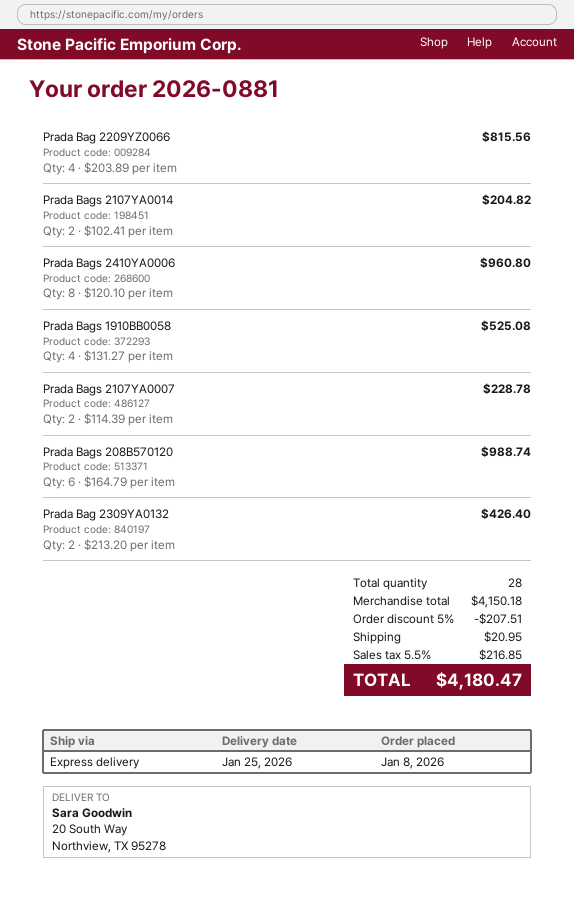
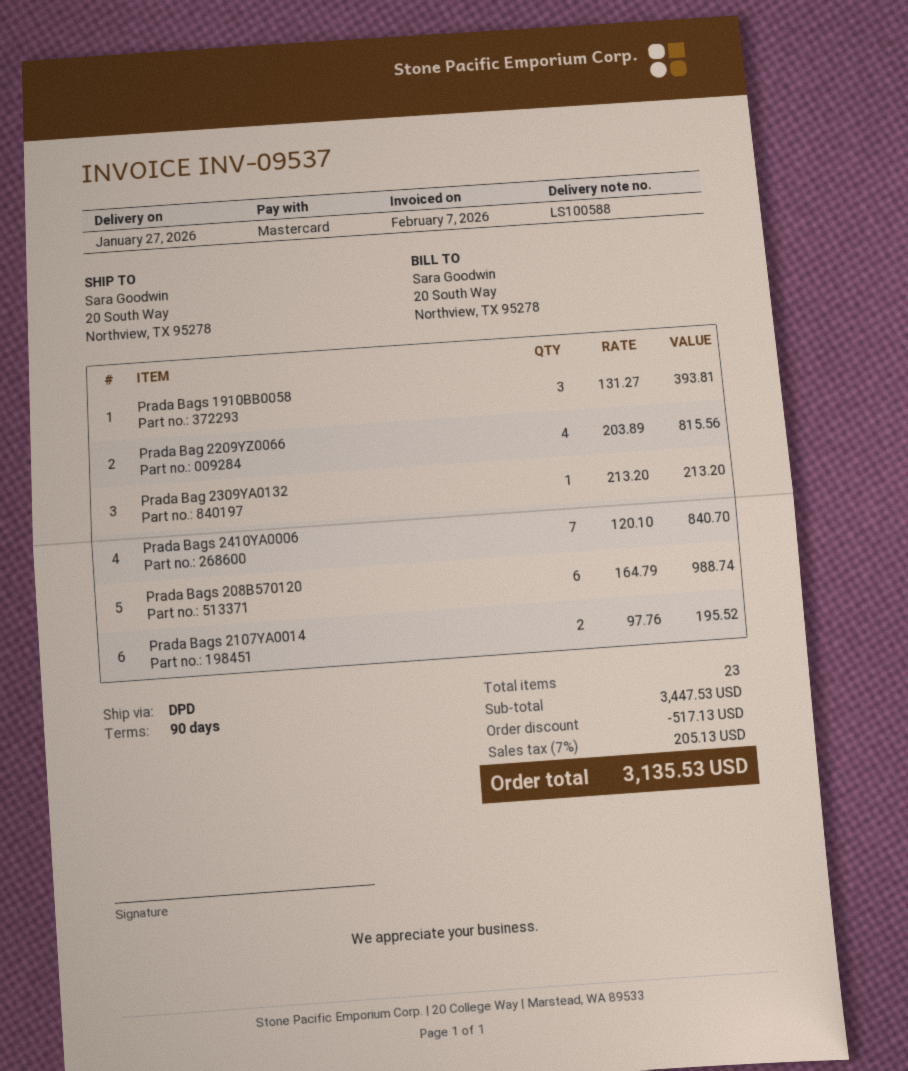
delivery date: 2026-01-25 -> 2026-01-27
shipping method: express -> DPD
Prada Bags 2107YA0014: 2 x 102.41 = 204.82 -> 2 x 97.76 = 195.52
Prada Bags 2410YA0006: 8 x 120.10 = 960.80 -> 7 x 120.10 = 840.70
Prada Bags 1910BB0058: 4 x 131.27 = 525.08 -> 3 x 131.27 = 393.81
Prada Bags 2107YA0007: 2 x 114.39 = 228.78 -> none
Prada Bag 2309YA0132: 2 x 213.20 = 426.40 -> 1 x 213.20 = 213.20
total quantity: 28 -> 23
subtotal: 4150.18 -> 3447.53
discount: 207.51 -> 517.13
shipping: 20.95 -> none
tax: 5.5% = 216.85 -> 7% = 205.13
total: 4180.47 -> 3135.53

